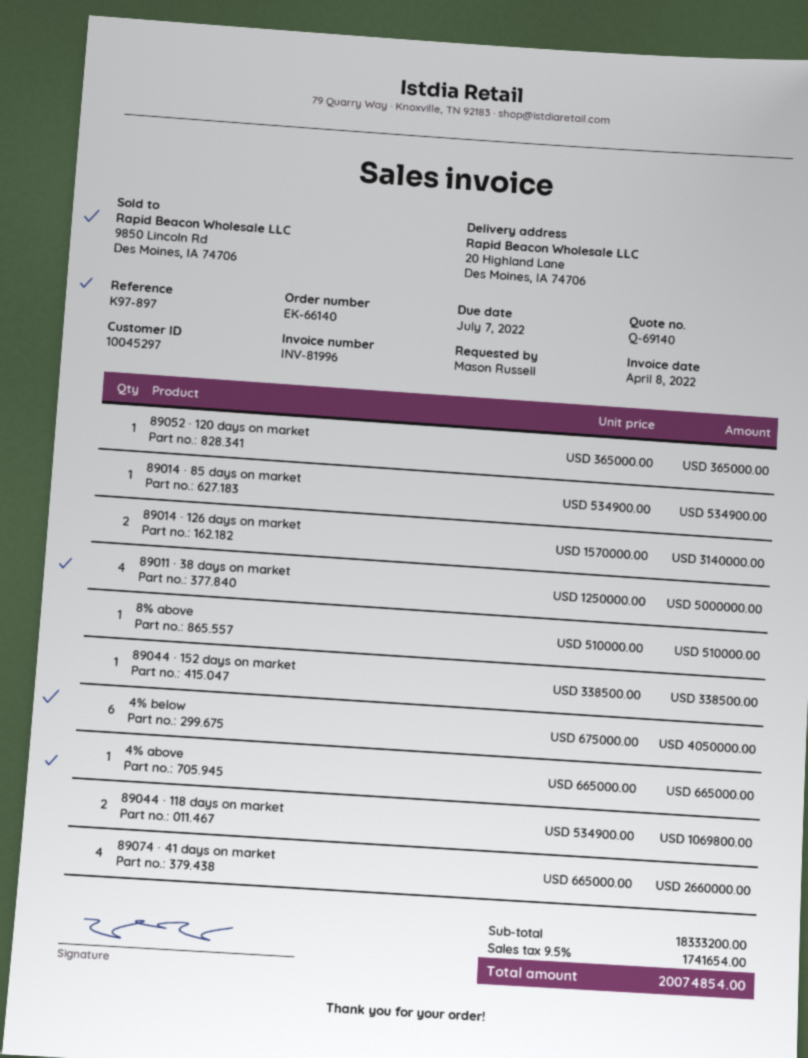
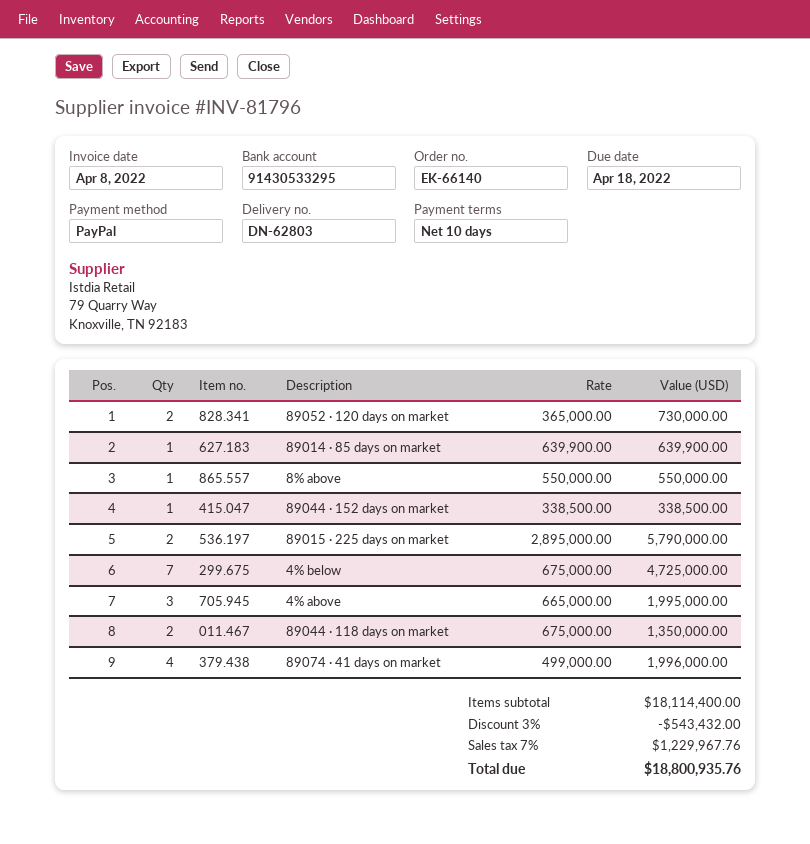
invoice number: INV-81996 -> INV-81796
due date: 2022-07-07 -> 2022-04-18
89052 · 120 days on market: 1 x 365000.00 = 365000.00 -> 2 x 365000.00 = 730000.00
89014 · 85 days on market: 1 x 534900.00 = 534900.00 -> 1 x 639900.00 = 639900.00
89014 · 126 days on market: 2 x 1570000.00 = 3140000.00 -> none
89011 · 38 days on market: 4 x 1250000.00 = 5000000.00 -> none
8% above: 1 x 510000.00 = 510000.00 -> 1 x 550000.00 = 550000.00
4% below: 6 x 675000.00 = 4050000.00 -> 7 x 675000.00 = 4725000.00
4% above: 1 x 665000.00 = 665000.00 -> 3 x 665000.00 = 1995000.00
89044 · 118 days on market: 2 x 534900.00 = 1069800.00 -> 2 x 675000.00 = 1350000.00
89074 · 41 days on market: 4 x 665000.00 = 2660000.00 -> 4 x 499000.00 = 1996000.00
89015 · 225 days on market: none -> 2 x 2895000.00 = 5790000.00
subtotal: 18333200.00 -> 18114400.00
discount: none -> 3% = 543432.00
tax: 9.5% = 1741654.00 -> 7% = 1229967.76
total: 20074854.00 -> 18800935.76

